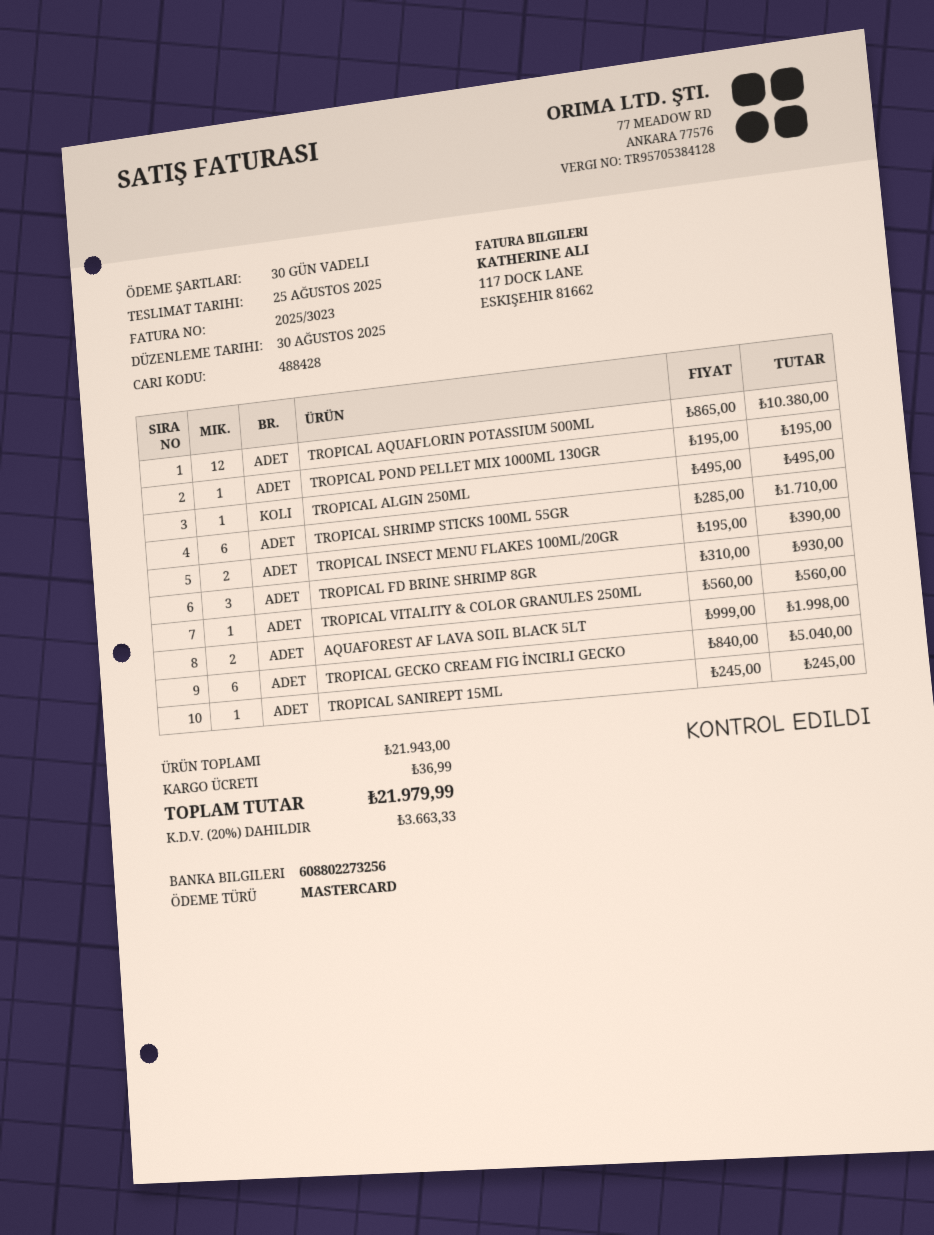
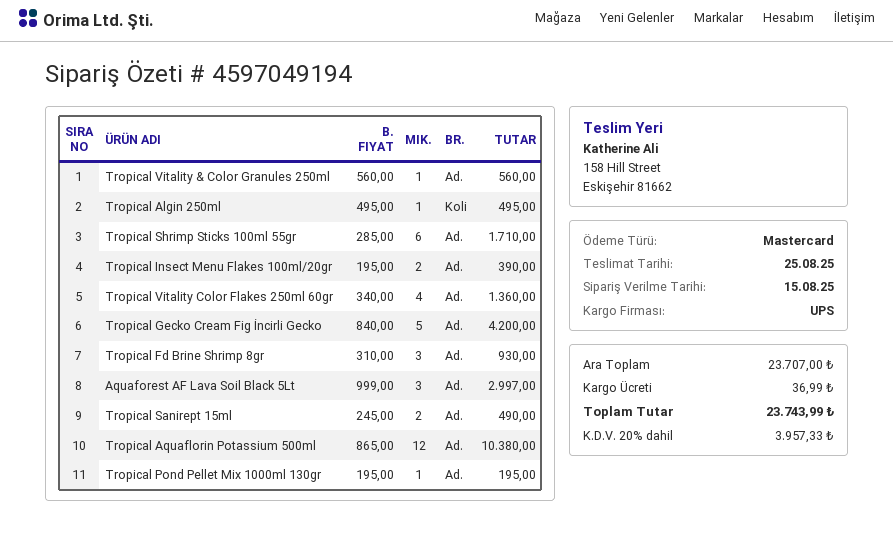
AQUAFOREST AF LAVA SOIL BLACK 5LT: 2 x 999.00 = 1998.00 -> 3 x 999.00 = 2997.00
TROPICAL GECKO CREAM FIG İNCIRLI GECKO: 6 x 840.00 = 5040.00 -> 5 x 840.00 = 4200.00
TROPICAL SANIREPT 15ML: 1 x 245.00 = 245.00 -> 2 x 245.00 = 490.00
Tropical Vitality Color Flakes 250ml 60gr: none -> 4 x 340.00 = 1360.00
subtotal: 21943.00 -> 23707.00
tax: 20% = 3663.33 -> 20% = 3957.33
total: 21979.99 -> 23743.99

